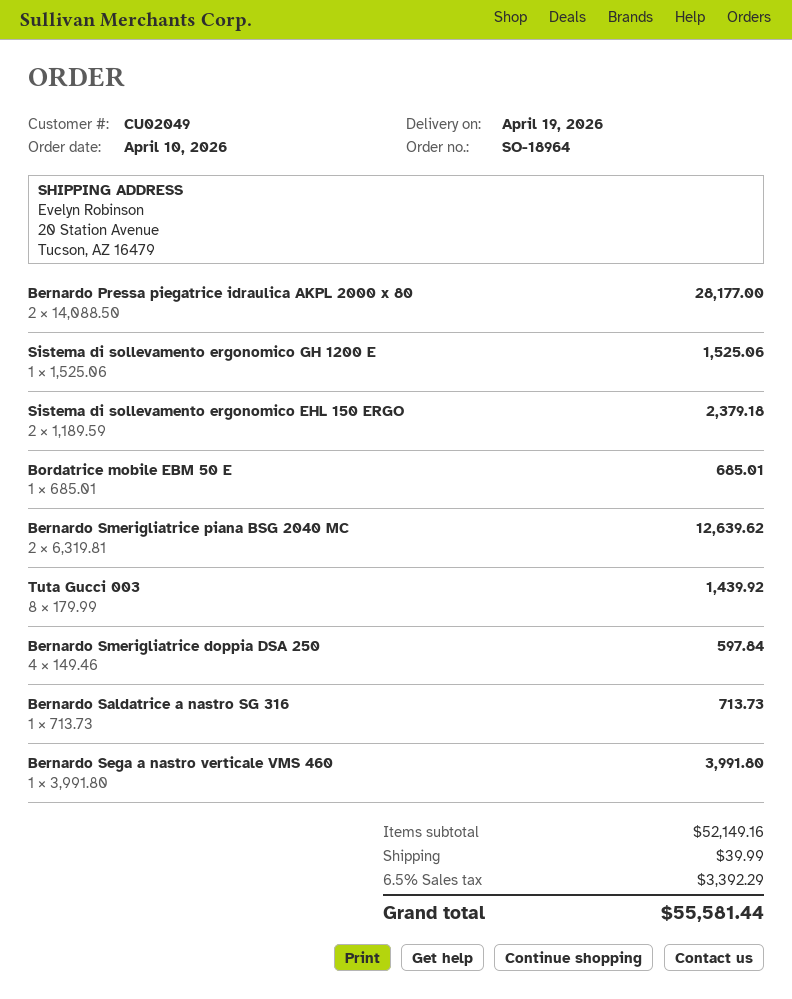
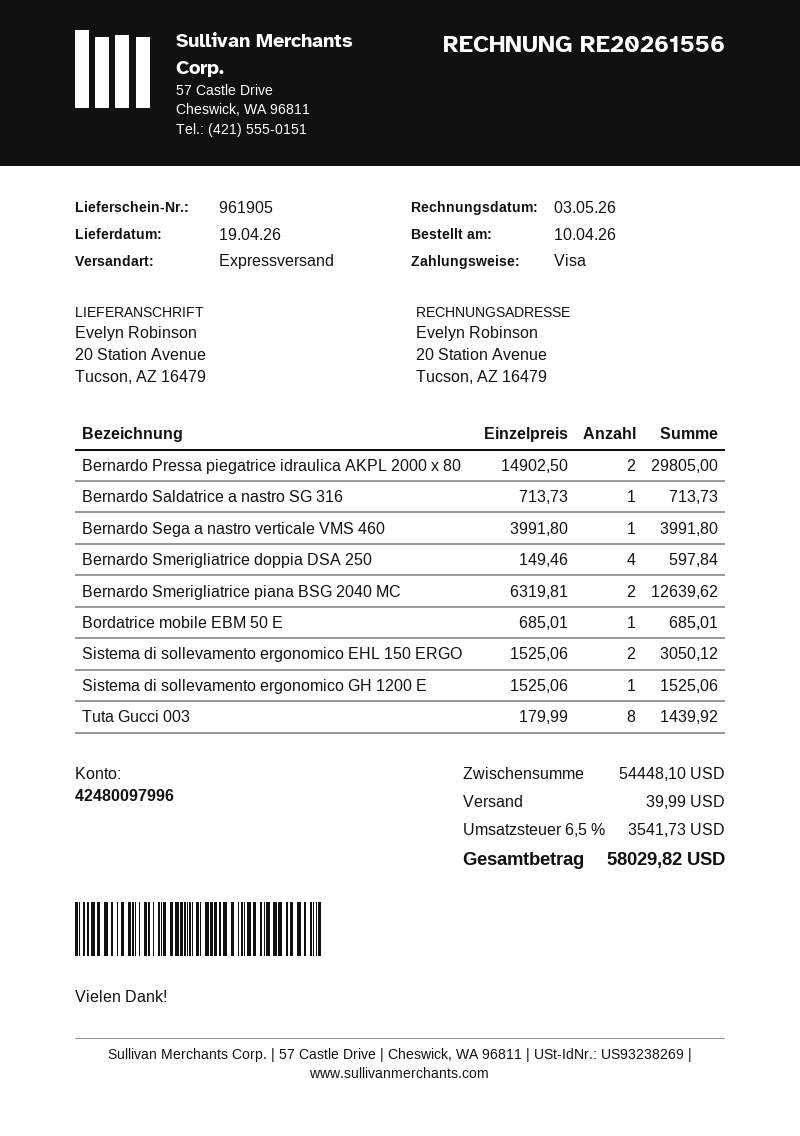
Bernardo Pressa piegatrice idraulica AKPL 2000 x 80: 2 x 14088.50 = 28177.00 -> 2 x 14902.50 = 29805.00
Sistema di sollevamento ergonomico EHL 150 ERGO: 2 x 1189.59 = 2379.18 -> 2 x 1525.06 = 3050.12
subtotal: 52149.16 -> 54448.10
tax: 6.5% = 3392.29 -> 6.5% = 3541.73
total: 55581.44 -> 58029.82

